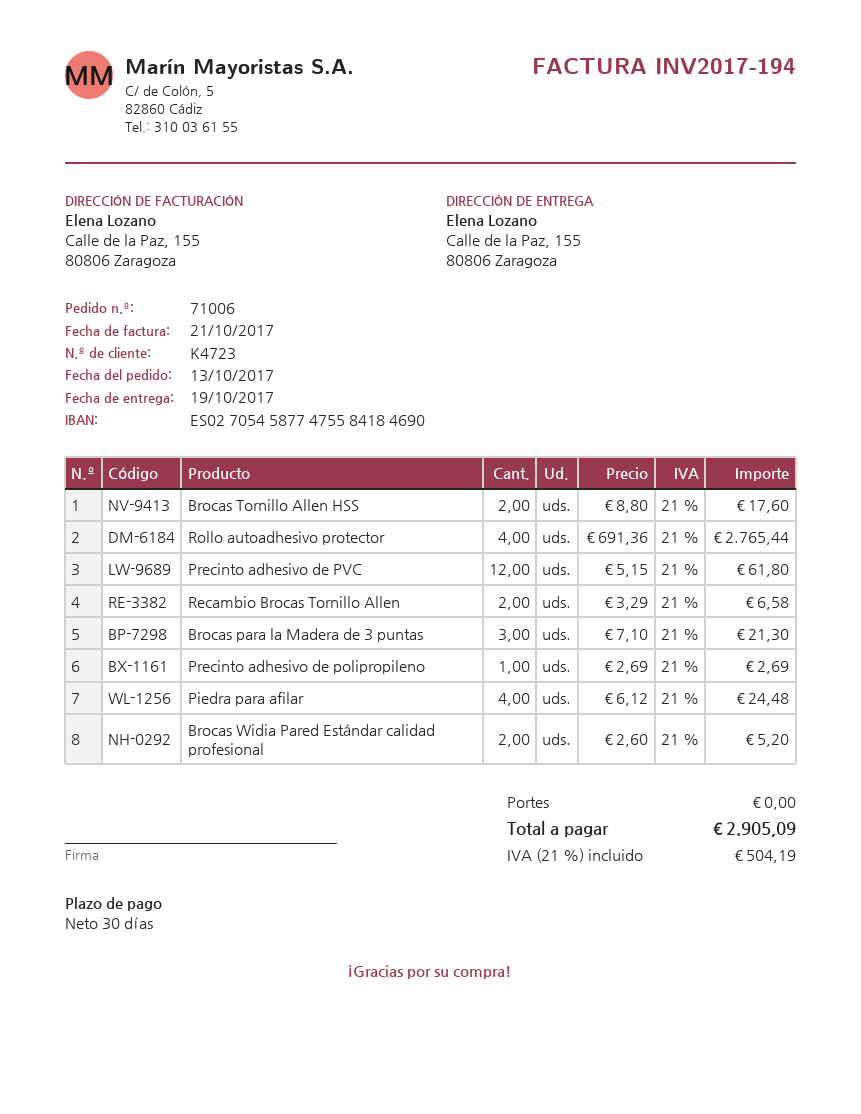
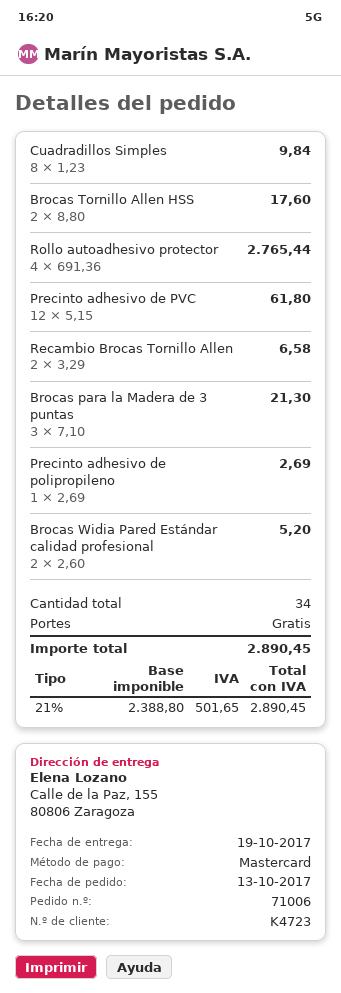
Piedra para afilar: 4 x 6.12 = 24.48 -> none
Cuadradillos Simples: none -> 8 x 1.23 = 9.84
tax: 21% = 504.19 -> 21% = 501.65
total: 2905.09 -> 2890.45

